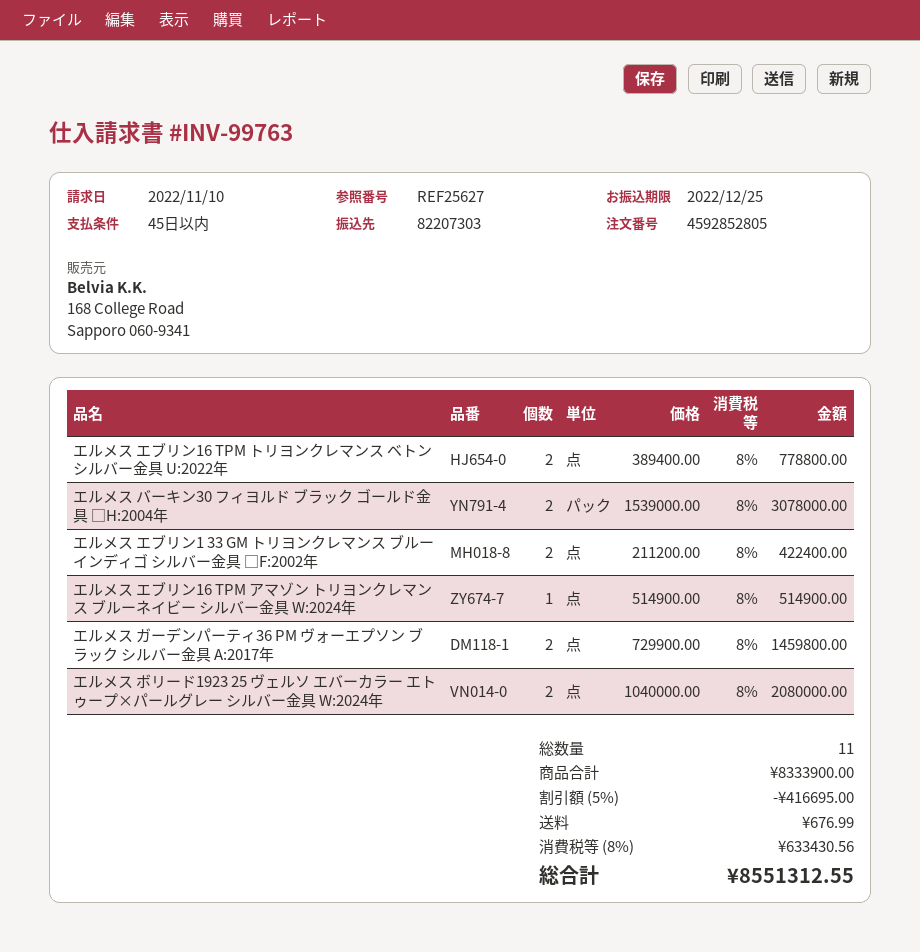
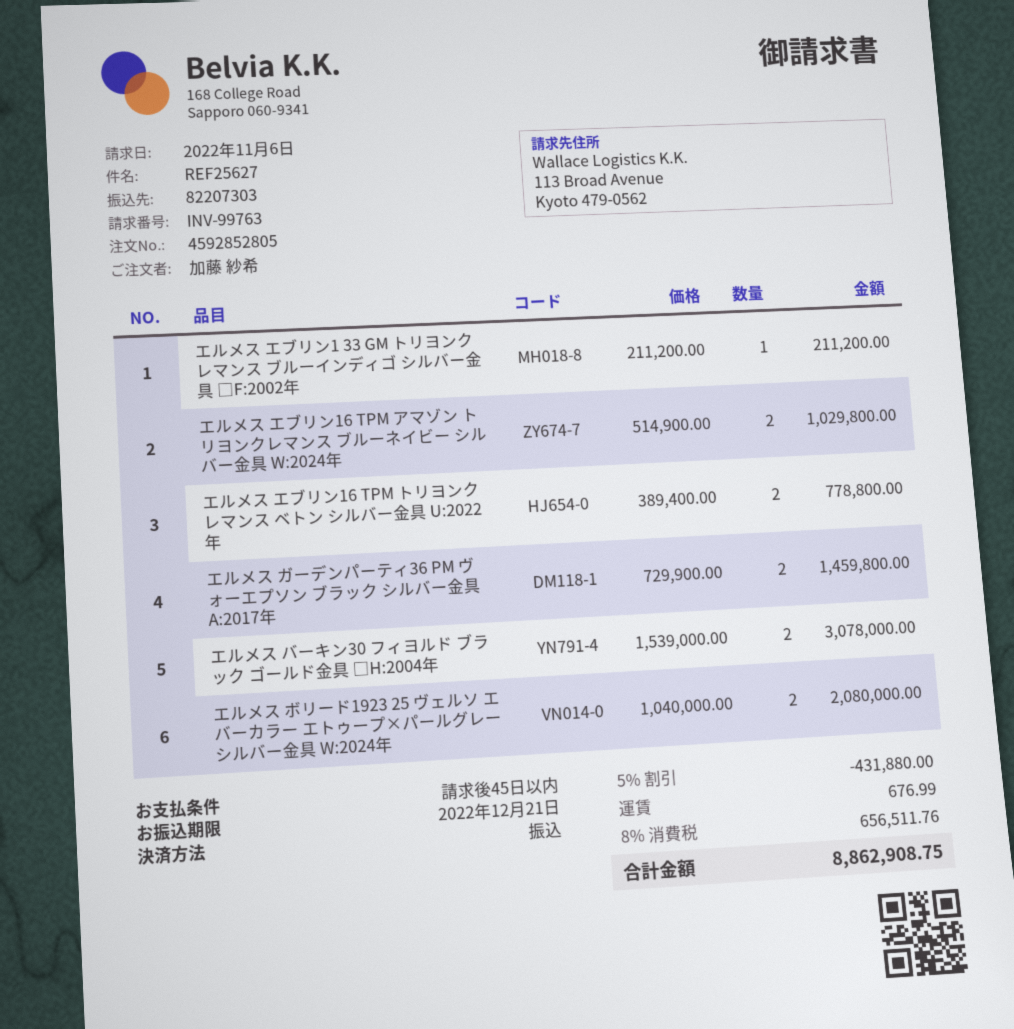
invoice date: 2022-11-10 -> 2022-11-06
due date: 2022-12-25 -> 2022-12-21
エルメス エブリン1 33 GM トリヨンクレマンス ブルーインディゴ シルバー金具 □F:2002年: 2 x 211200.00 = 422400.00 -> 1 x 211200.00 = 211200.00
エルメス エブリン16 TPM アマゾン トリヨンクレマンス ブルーネイビー シルバー金具 W:2024年: 1 x 514900.00 = 514900.00 -> 2 x 514900.00 = 1029800.00
discount: 5% = 416695.00 -> 5% = 431880.00
tax: 8% = 633430.56 -> 8% = 656511.76
total: 8551312.55 -> 8862908.75

